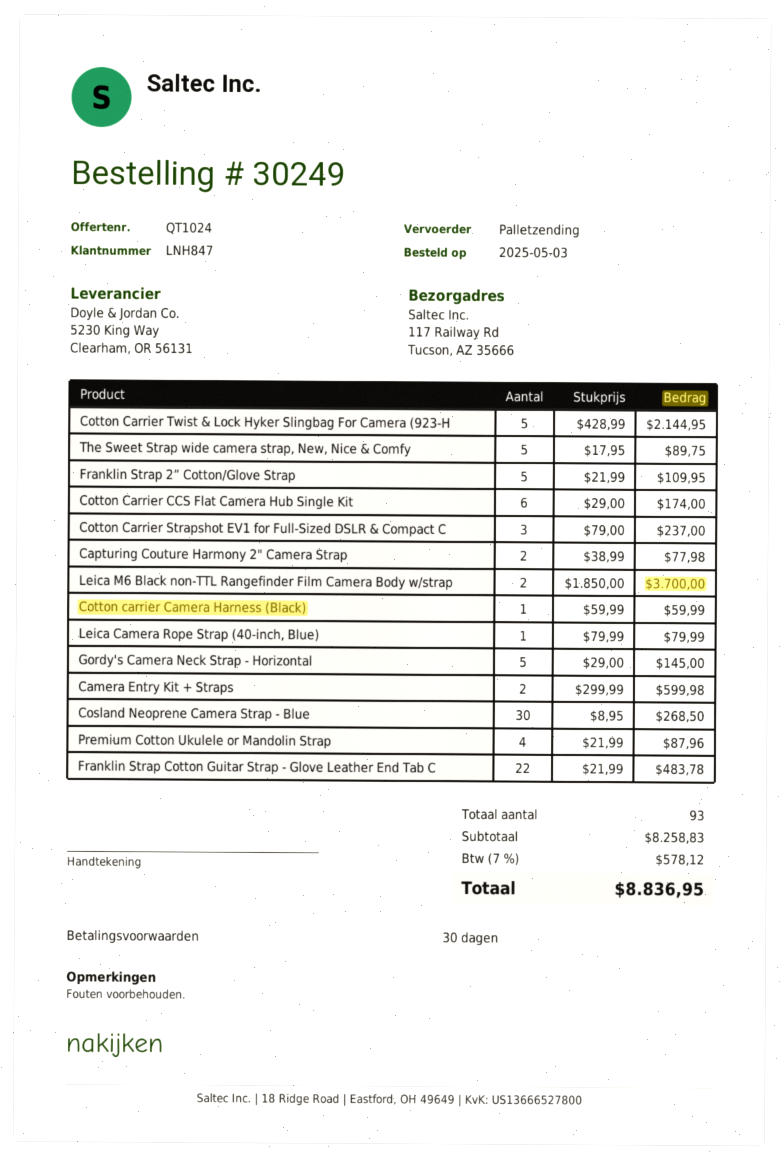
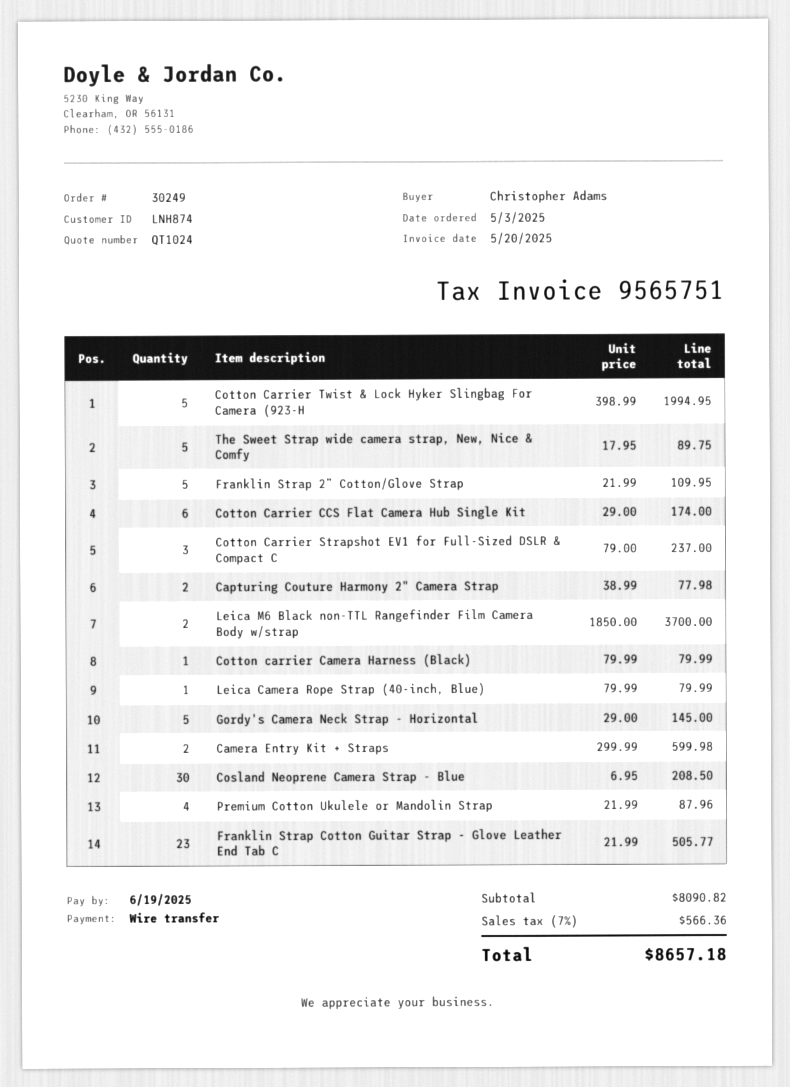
customer number: LNH847 -> LNH874
Cotton Carrier Twist & Lock Hyker Slingbag For Camera (923-H: 5 x 428.99 = 2144.95 -> 5 x 398.99 = 1994.95
Cotton carrier Camera Harness (Black): 1 x 59.99 = 59.99 -> 1 x 79.99 = 79.99
Cosland Neoprene Camera Strap - Blue: 30 x 8.95 = 268.50 -> 30 x 6.95 = 208.50
Franklin Strap Cotton Guitar Strap - Glove Leather End Tab C: 22 x 21.99 = 483.78 -> 23 x 21.99 = 505.77
subtotal: 8258.83 -> 8090.82
tax: 7% = 578.12 -> 7% = 566.36
total: 8836.95 -> 8657.18

